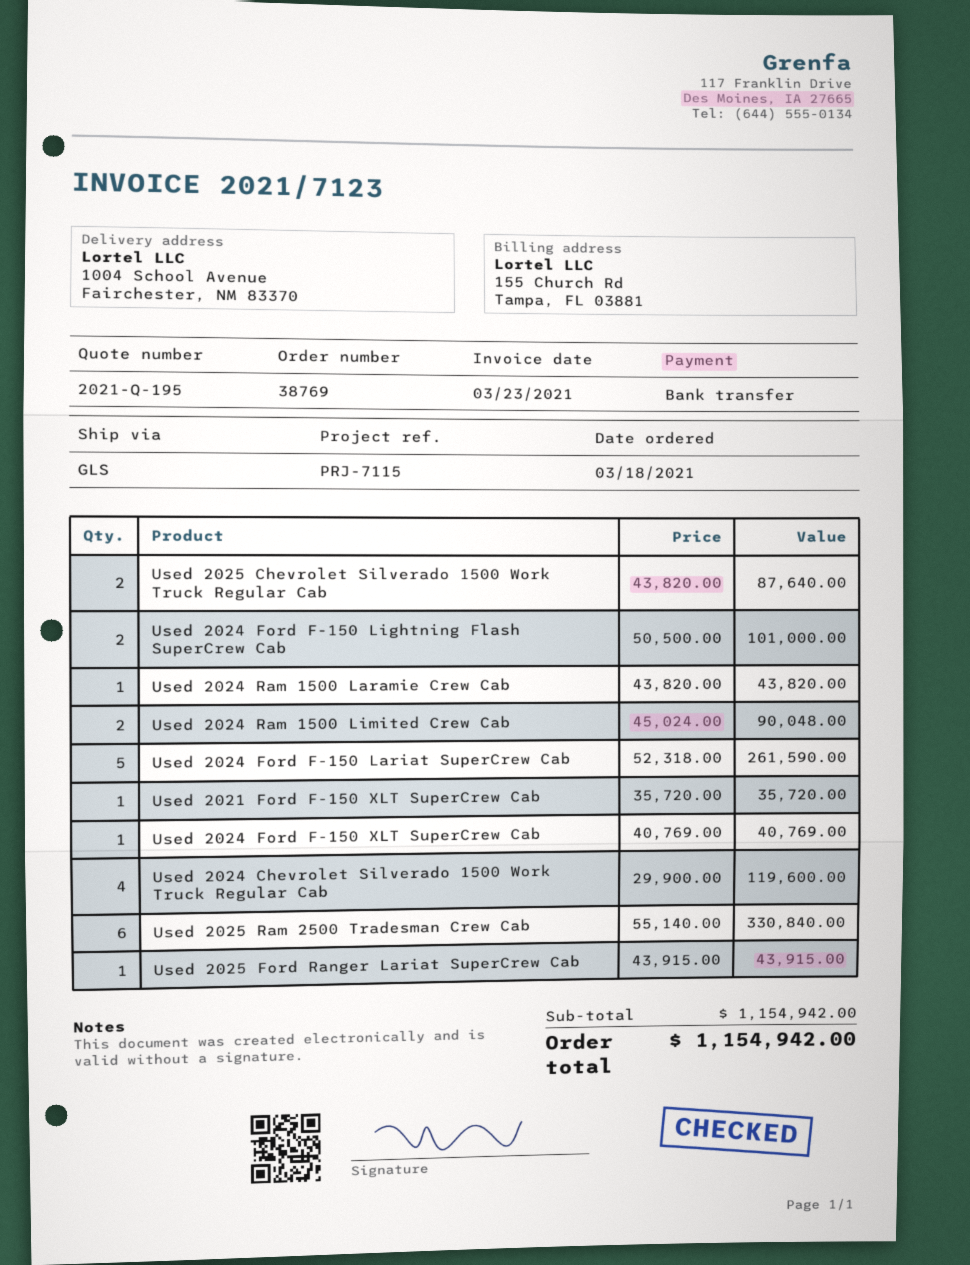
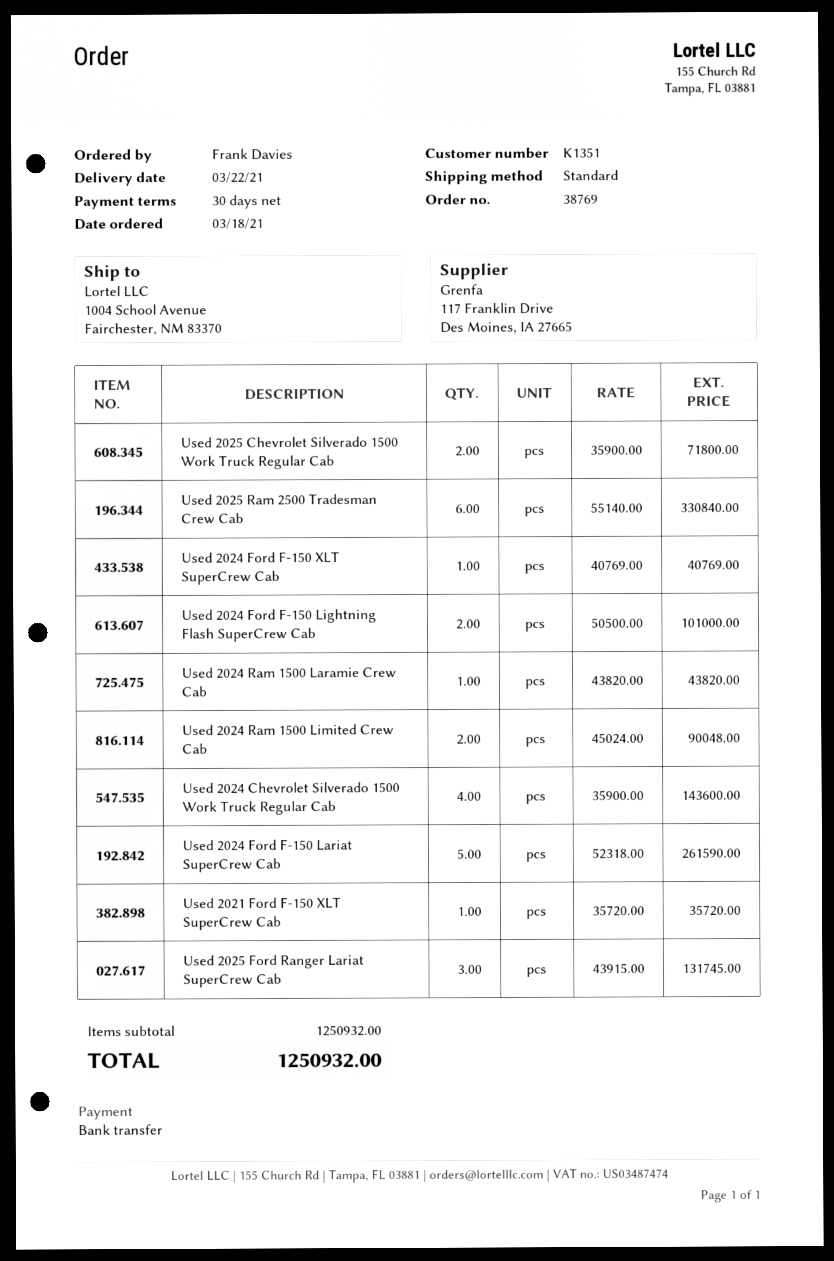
shipping method: GLS -> standard
Used 2025 Chevrolet Silverado 1500 Work Truck Regular Cab: 2 x 43820.00 = 87640.00 -> 2 x 35900.00 = 71800.00
Used 2024 Chevrolet Silverado 1500 Work Truck Regular Cab: 4 x 29900.00 = 119600.00 -> 4 x 35900.00 = 143600.00
Used 2025 Ford Ranger Lariat SuperCrew Cab: 1 x 43915.00 = 43915.00 -> 3 x 43915.00 = 131745.00
subtotal: 1154942.00 -> 1250932.00
total: 1154942.00 -> 1250932.00

